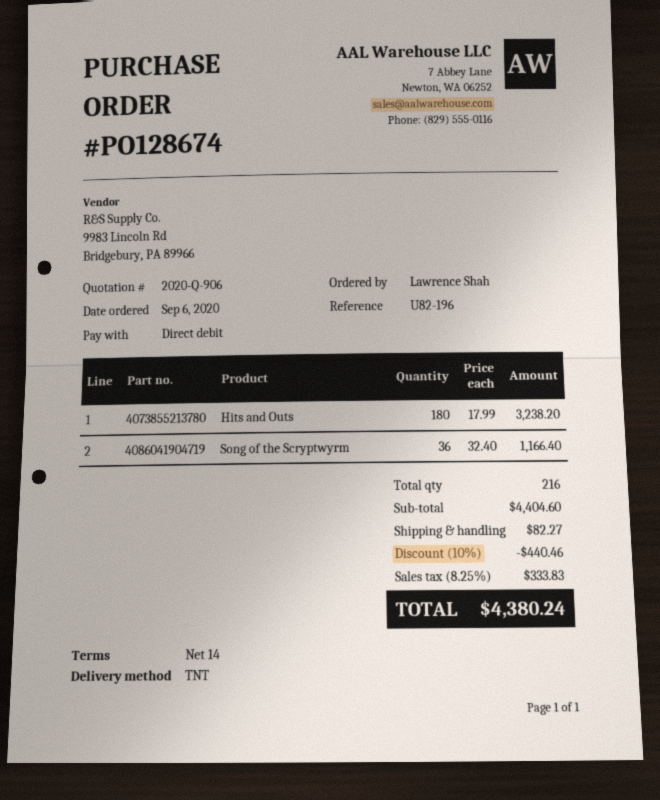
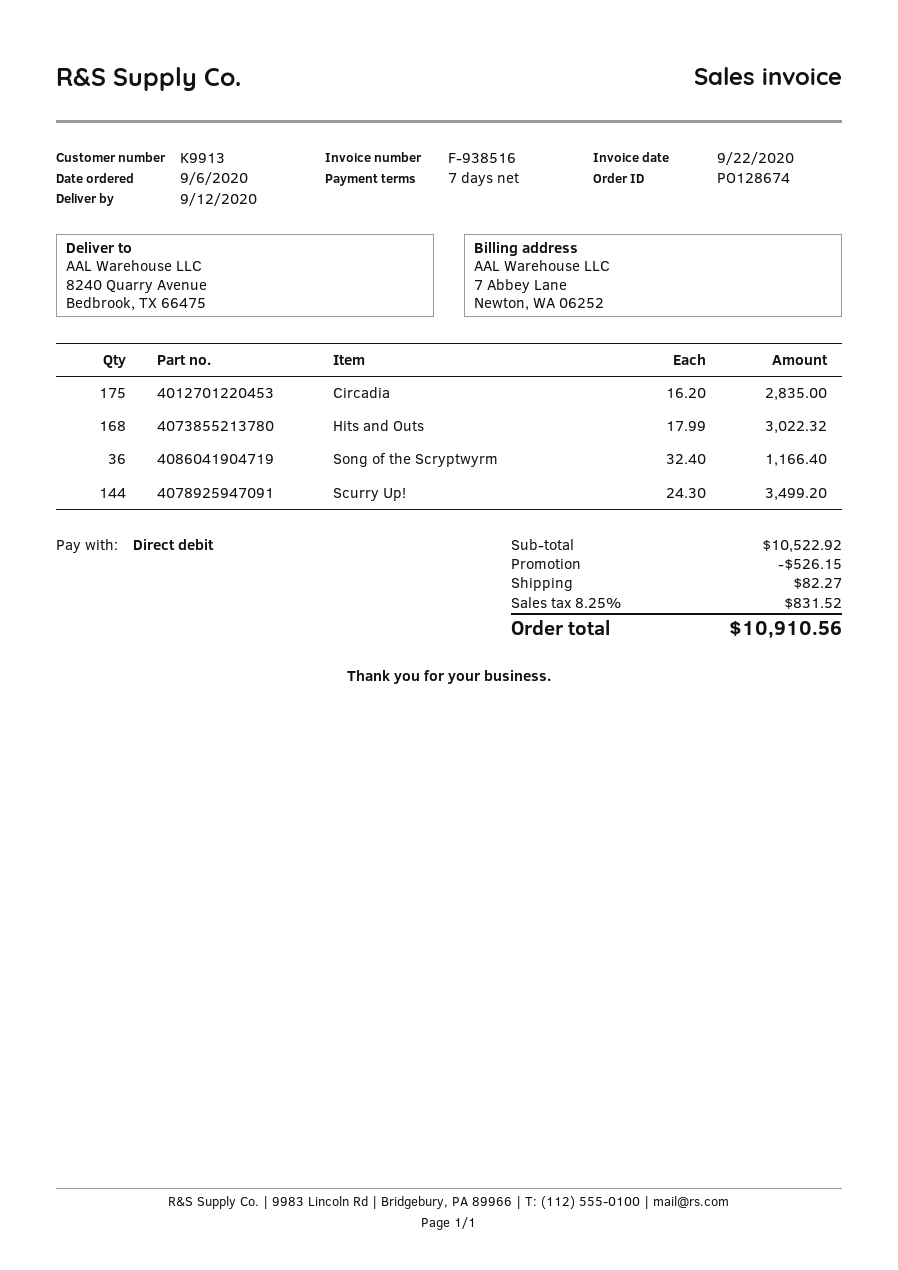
payment terms: 14 days -> 7 days
Hits and Outs: 180 x 17.99 = 3238.20 -> 168 x 17.99 = 3022.32
Circadia: none -> 175 x 16.20 = 2835.00
Scurry Up!: none -> 144 x 24.30 = 3499.20
subtotal: 4404.60 -> 10522.92
discount: 440.46 -> 526.15
tax: 8.25% = 333.83 -> 8.25% = 831.52
total: 4380.24 -> 10910.56

